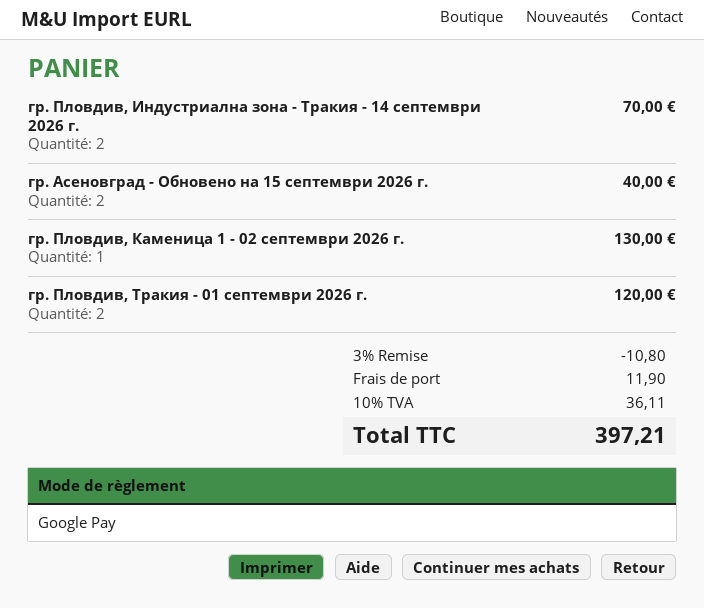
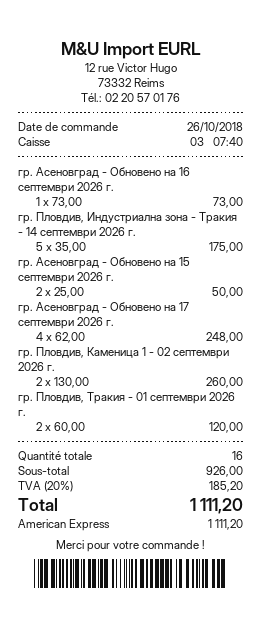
payment method: Google Pay -> American Express
гр. Пловдив, Индустриална зона - Тракия - 14 септември 2026 г.: 2 for 70.00 -> 5 for 175.00
гр. Асеновград - Обновено на 15 септември 2026 г.: 2 for 40.00 -> 2 for 50.00
гр. Пловдив, Каменица 1 - 02 септември 2026 г.: 1 for 130.00 -> 2 for 260.00
гр. Асеновград - Обновено на 16 септември 2026 г.: none -> 1 for 73.00
гр. Асеновград - Обновено на 17 септември 2026 г.: none -> 4 for 248.00
discount: 3% = 10.80 -> none
shipping: 11.90 -> none
tax: 10% = 36.11 -> 20% = 185.20
total: 397.21 -> 1111.20

